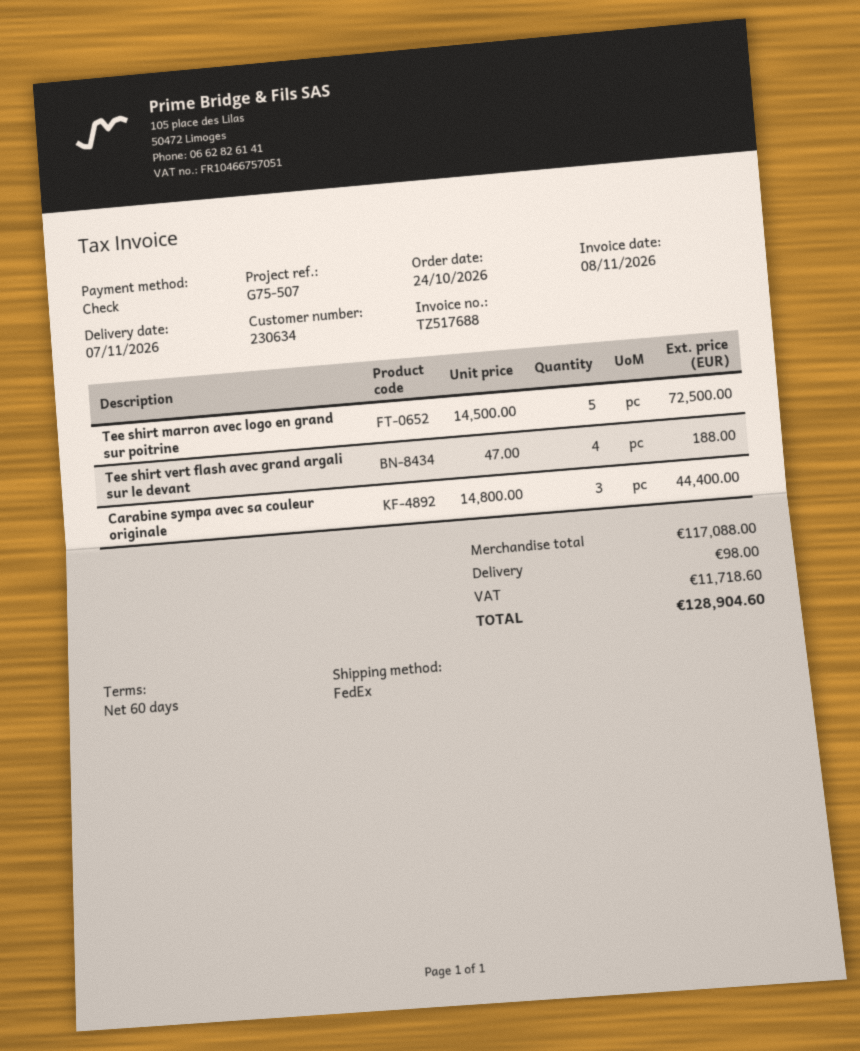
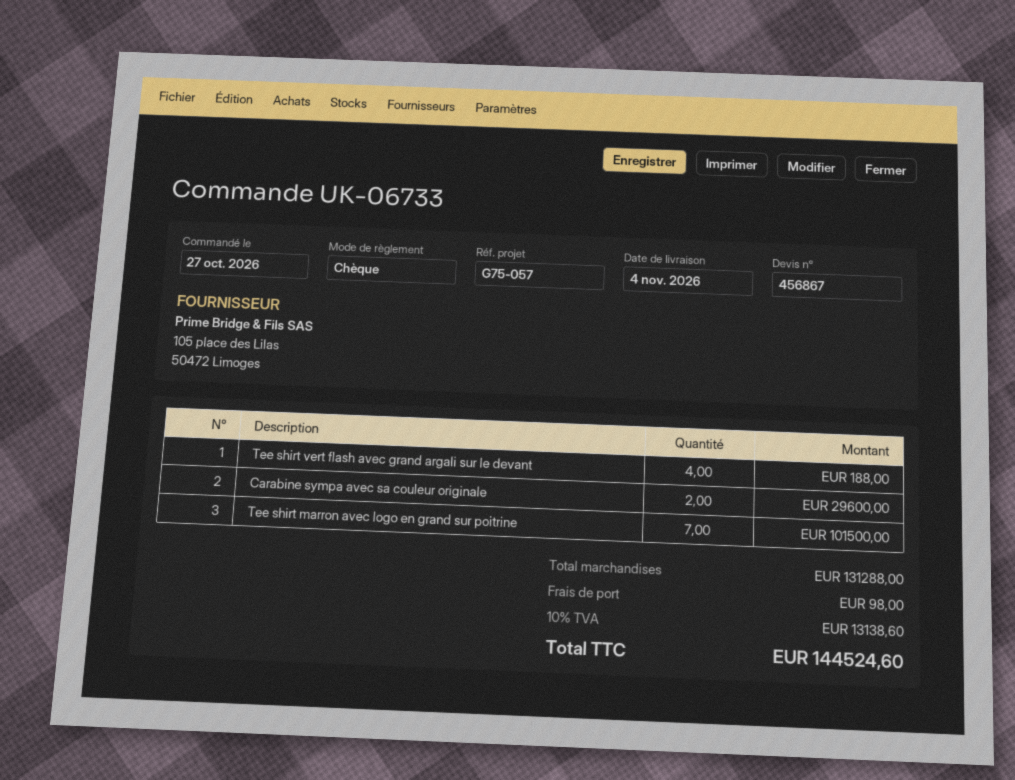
order date: 2026-10-24 -> 2026-10-27
delivery date: 2026-11-07 -> 2026-11-04
reference: G75-507 -> G75-057
Tee shirt marron avec logo en grand sur poitrine: 5 for 72500.00 -> 7 for 101500.00
Carabine sympa avec sa couleur originale: 3 for 44400.00 -> 2 for 29600.00
subtotal: 117088.00 -> 131288.00
tax: 11718.60 -> 13138.60
total: 128904.60 -> 144524.60

